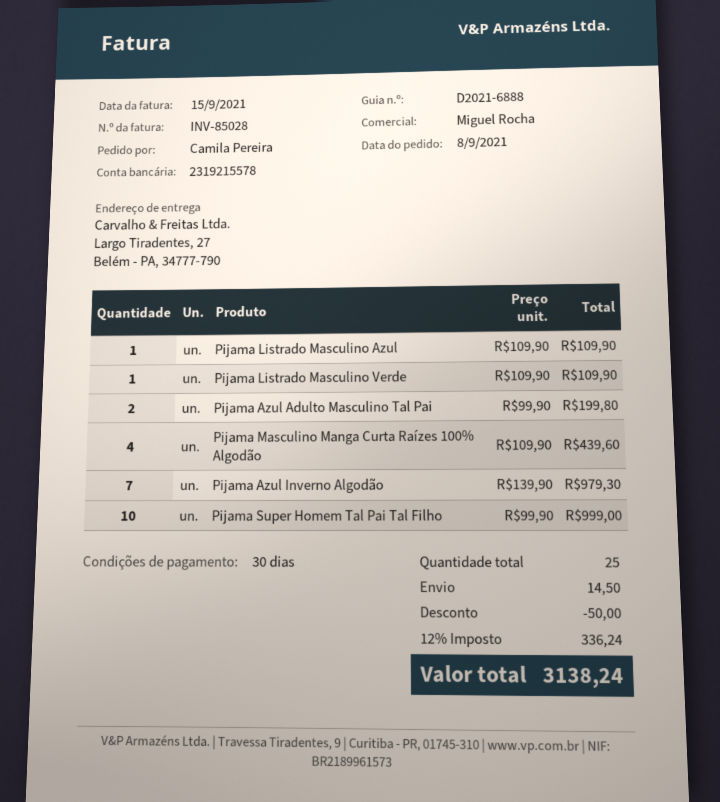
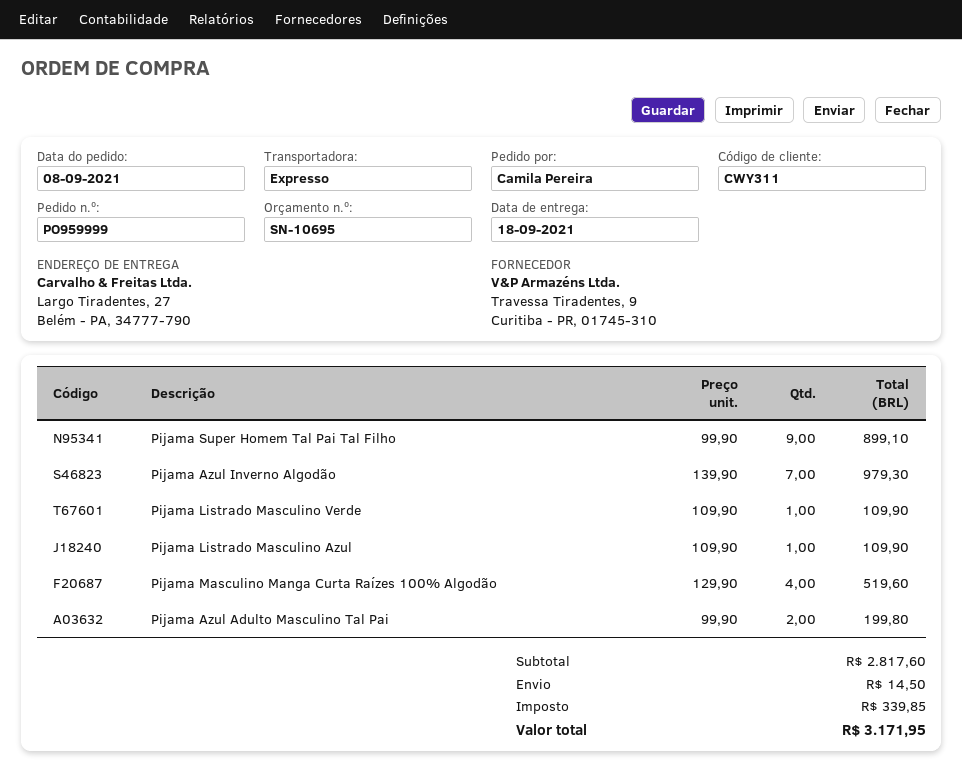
Pijama Masculino Manga Curta Raízes 100% Algodão: 4 x 109.90 = 439.60 -> 4 x 129.90 = 519.60
Pijama Super Homem Tal Pai Tal Filho: 10 x 99.90 = 999.00 -> 9 x 99.90 = 899.10
discount: 50.00 -> none
tax: 336.24 -> 339.85
total: 3138.24 -> 3171.95

